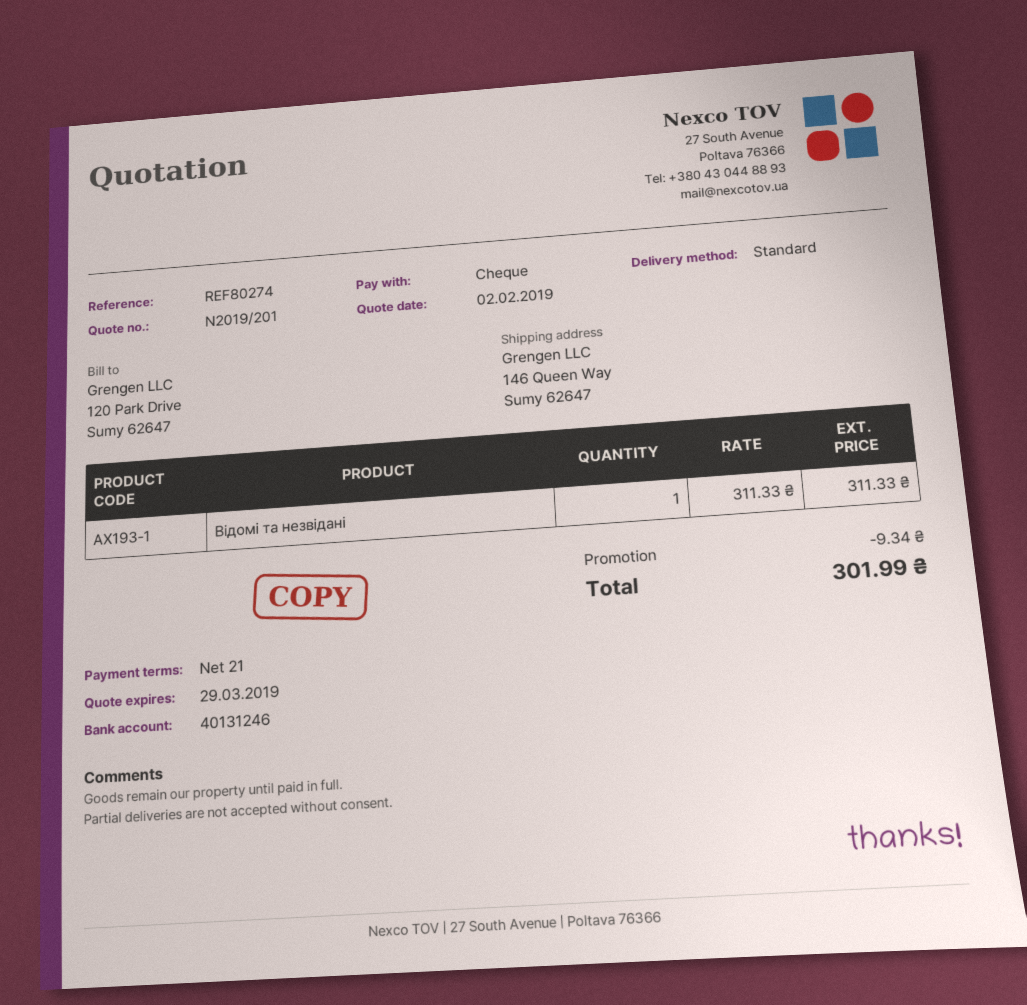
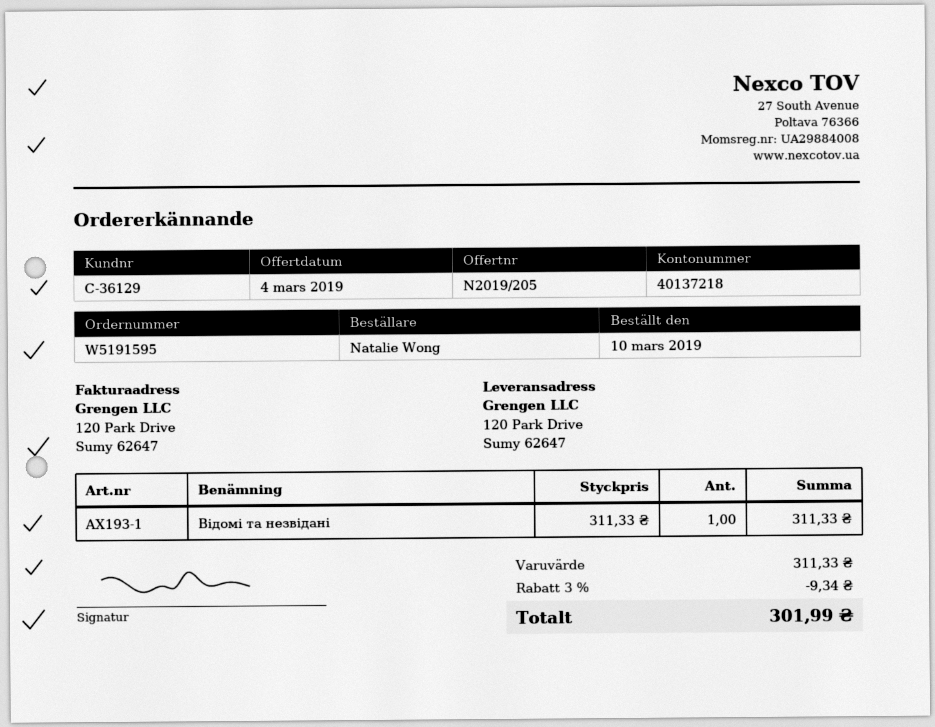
quote number: N2019/201 -> N2019/205
quote date: 2019-02-02 -> 2019-03-04
bank account: 40131246 -> 40137218
ship to: 146 Queen Way, Sumy 62647 -> 120 Park Drive, Sumy 62647

